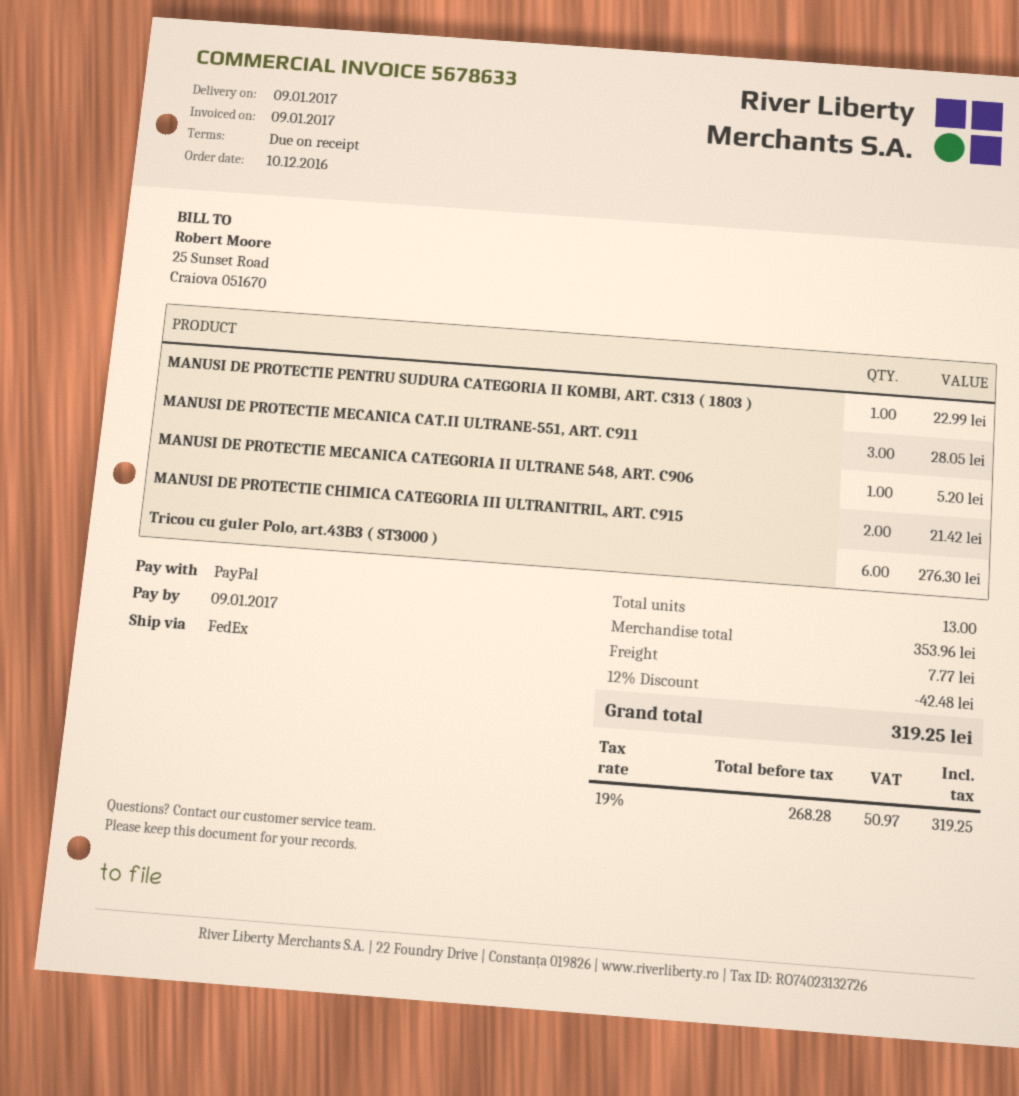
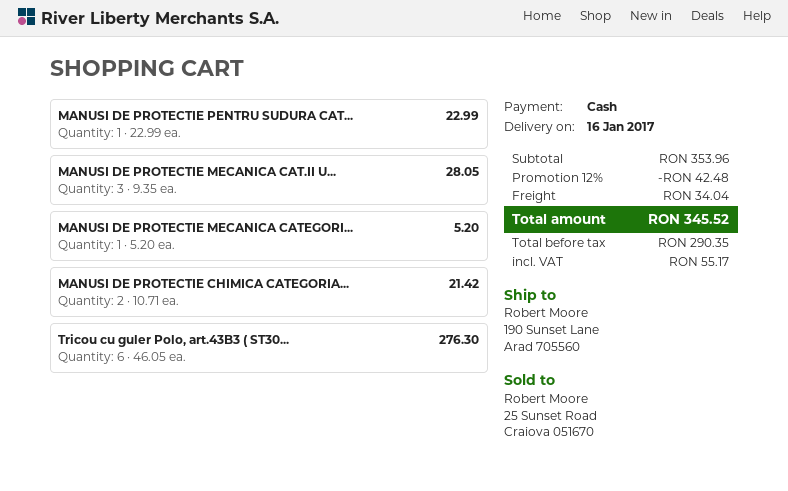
delivery date: 2017-01-09 -> 2017-01-16
payment method: PayPal -> cash
shipping: 7.77 -> 34.04
net: 268.28 -> 290.35
tax: 50.97 -> 55.17
total: 319.25 -> 345.52

